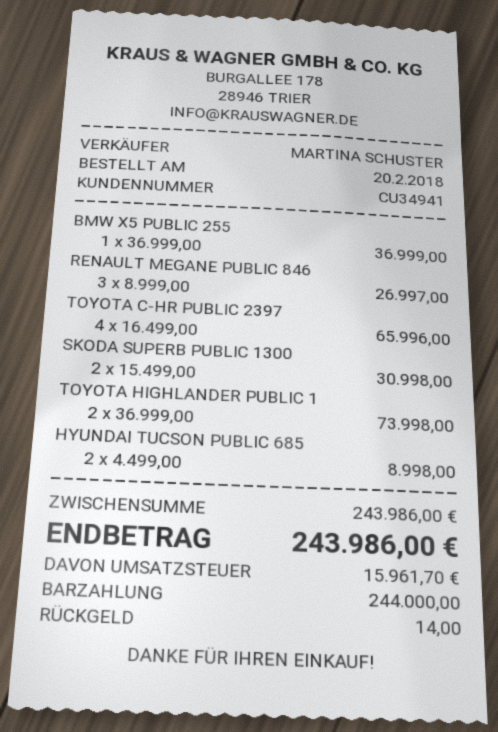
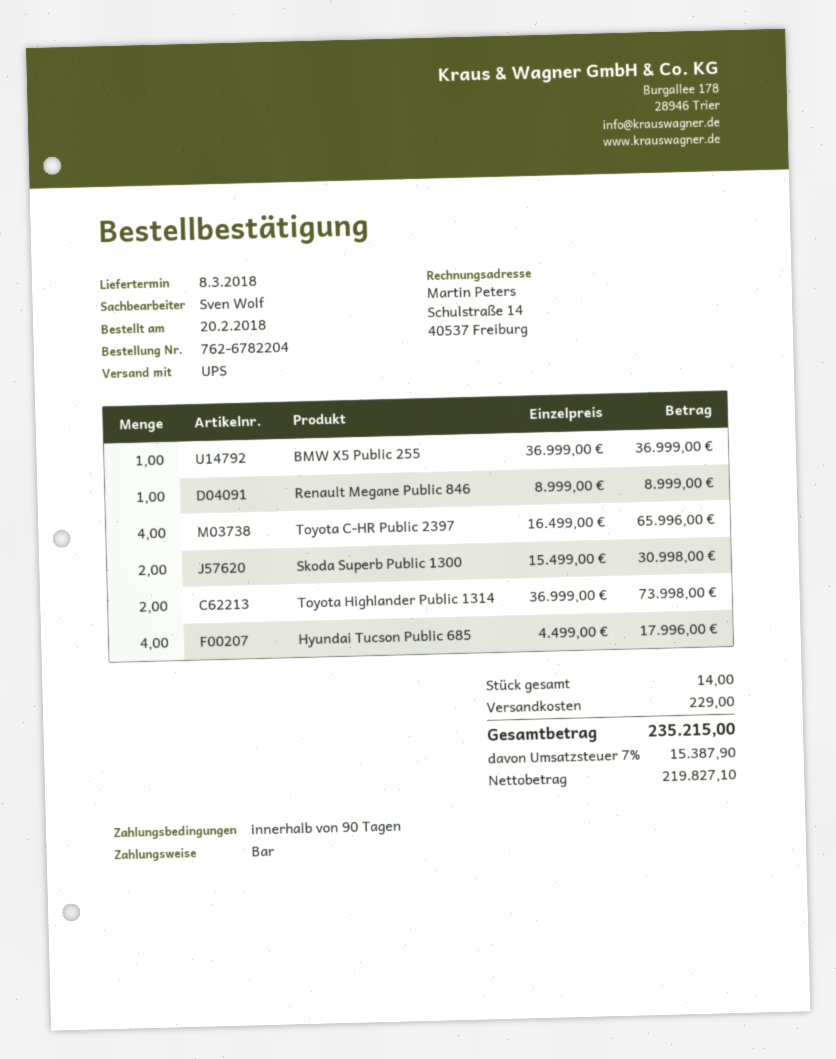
sales rep: MARTINA SCHUSTER -> Sven Wolf
RENAULT MEGANE PUBLIC 846: 3 x 8999.00 = 26997.00 -> 1 x 8999.00 = 8999.00
HYUNDAI TUCSON PUBLIC 685: 2 x 4499.00 = 8998.00 -> 4 x 4499.00 = 17996.00
shipping: none -> 229.00
tax: 15961.70 -> 15387.90
total: 243986.00 -> 235215.00

